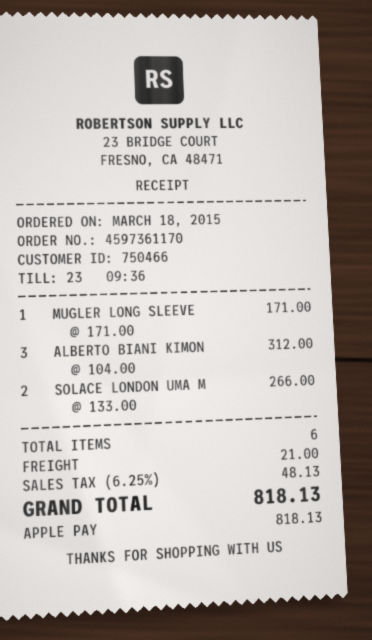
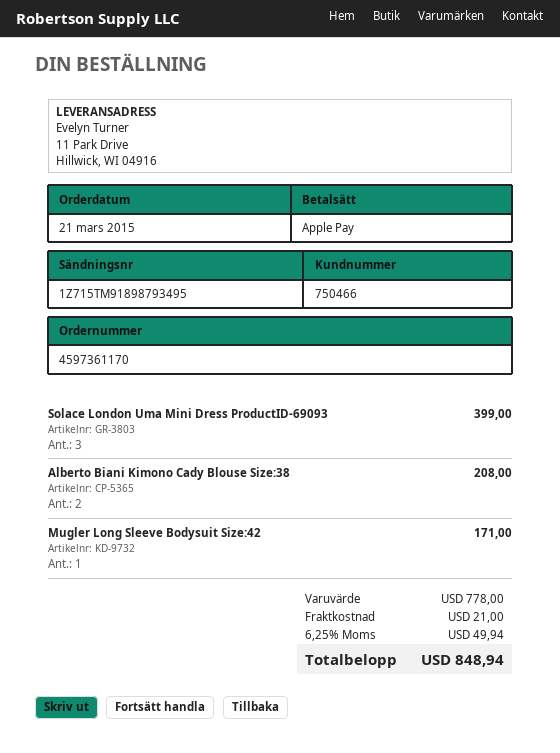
order date: 2015-03-18 -> 2015-03-21
ALBERTO BIANI KIMON: 3 for 312.00 -> 2 for 208.00
SOLACE LONDON UMA M: 2 for 266.00 -> 3 for 399.00
tax: 6.25% = 48.13 -> 6.25% = 49.94
total: 818.13 -> 848.94

